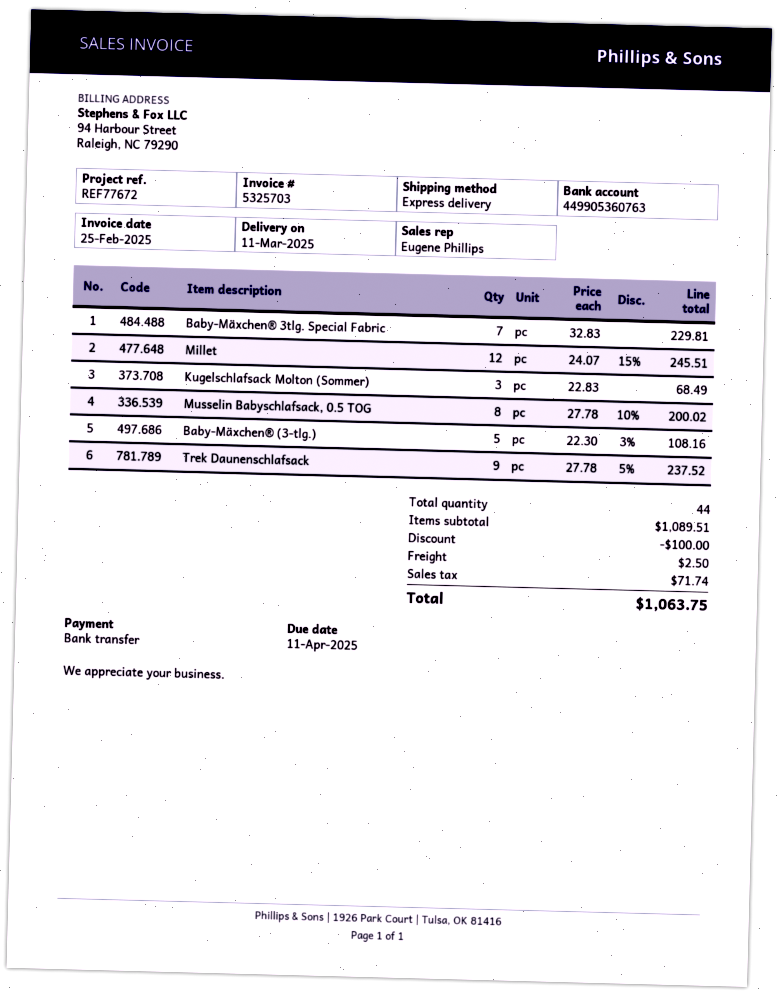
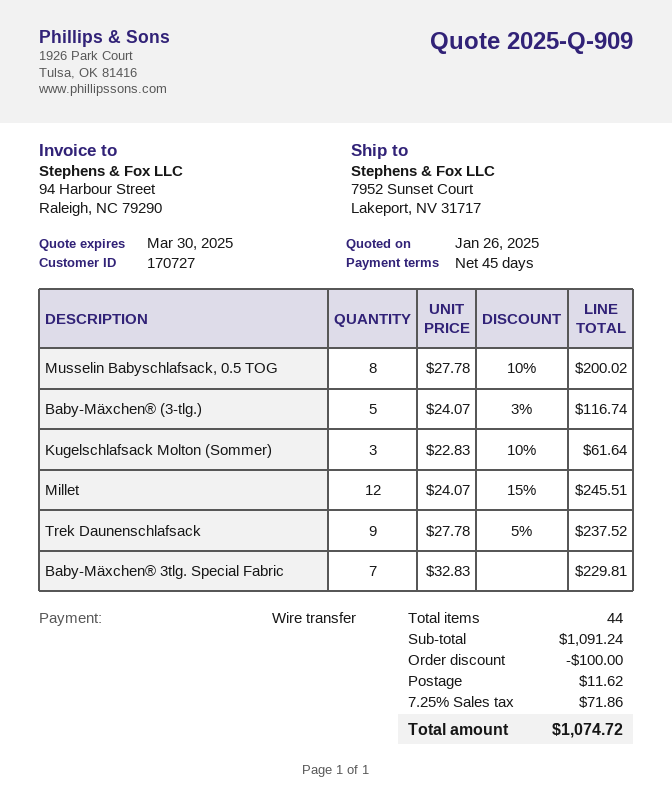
Kugelschlafsack Molton (Sommer): 3 x 22.83 = 68.49 -> 3 x 22.83 - 10% = 61.64
Baby-Mäxchen® (3-tlg.): 5 x 22.30 - 3% = 108.16 -> 5 x 24.07 - 3% = 116.74
subtotal: 1089.51 -> 1091.24
shipping: 2.50 -> 11.62
tax: 71.74 -> 71.86
total: 1063.75 -> 1074.72

